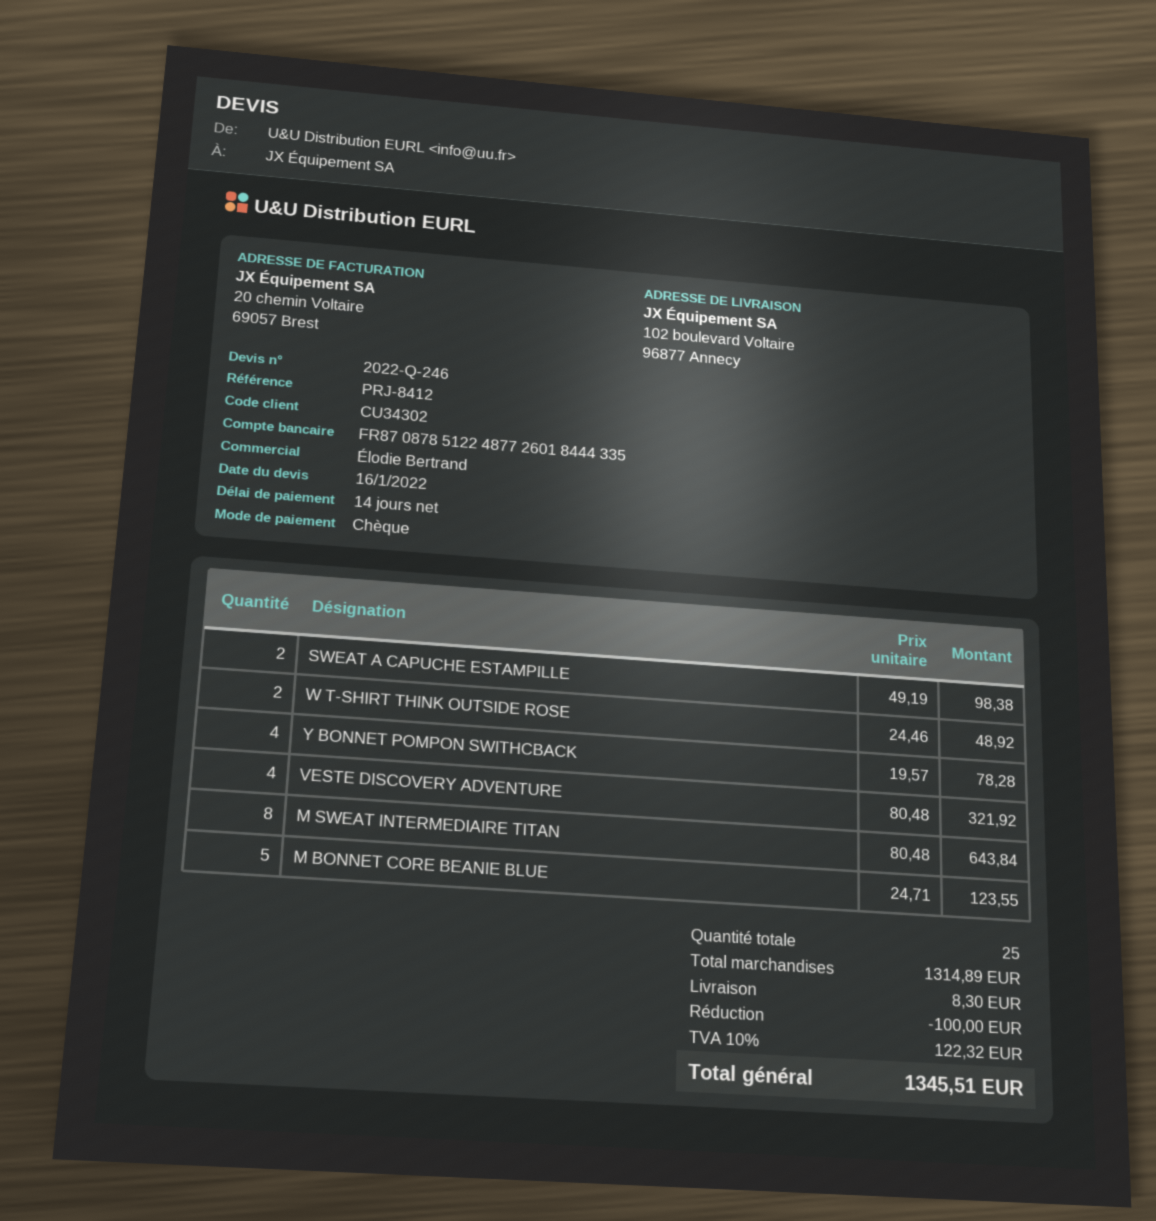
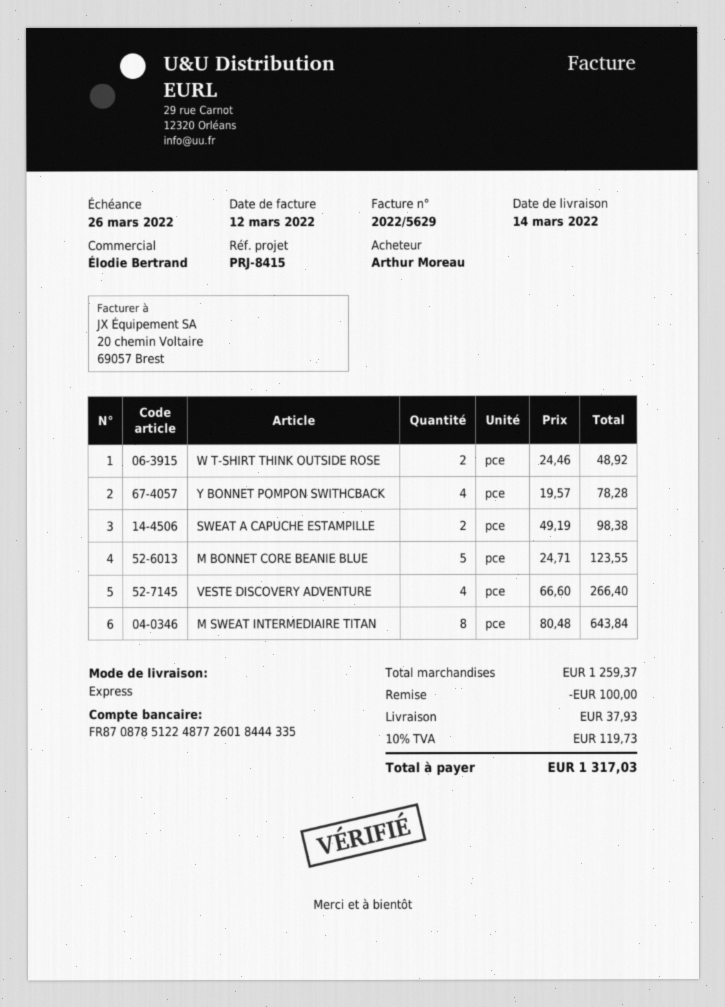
reference: PRJ-8412 -> PRJ-8415
VESTE DISCOVERY ADVENTURE: 4 x 80.48 = 321.92 -> 4 x 66.60 = 266.40
subtotal: 1314.89 -> 1259.37
shipping: 8.30 -> 37.93
tax: 10% = 122.32 -> 10% = 119.73
total: 1345.51 -> 1317.03

